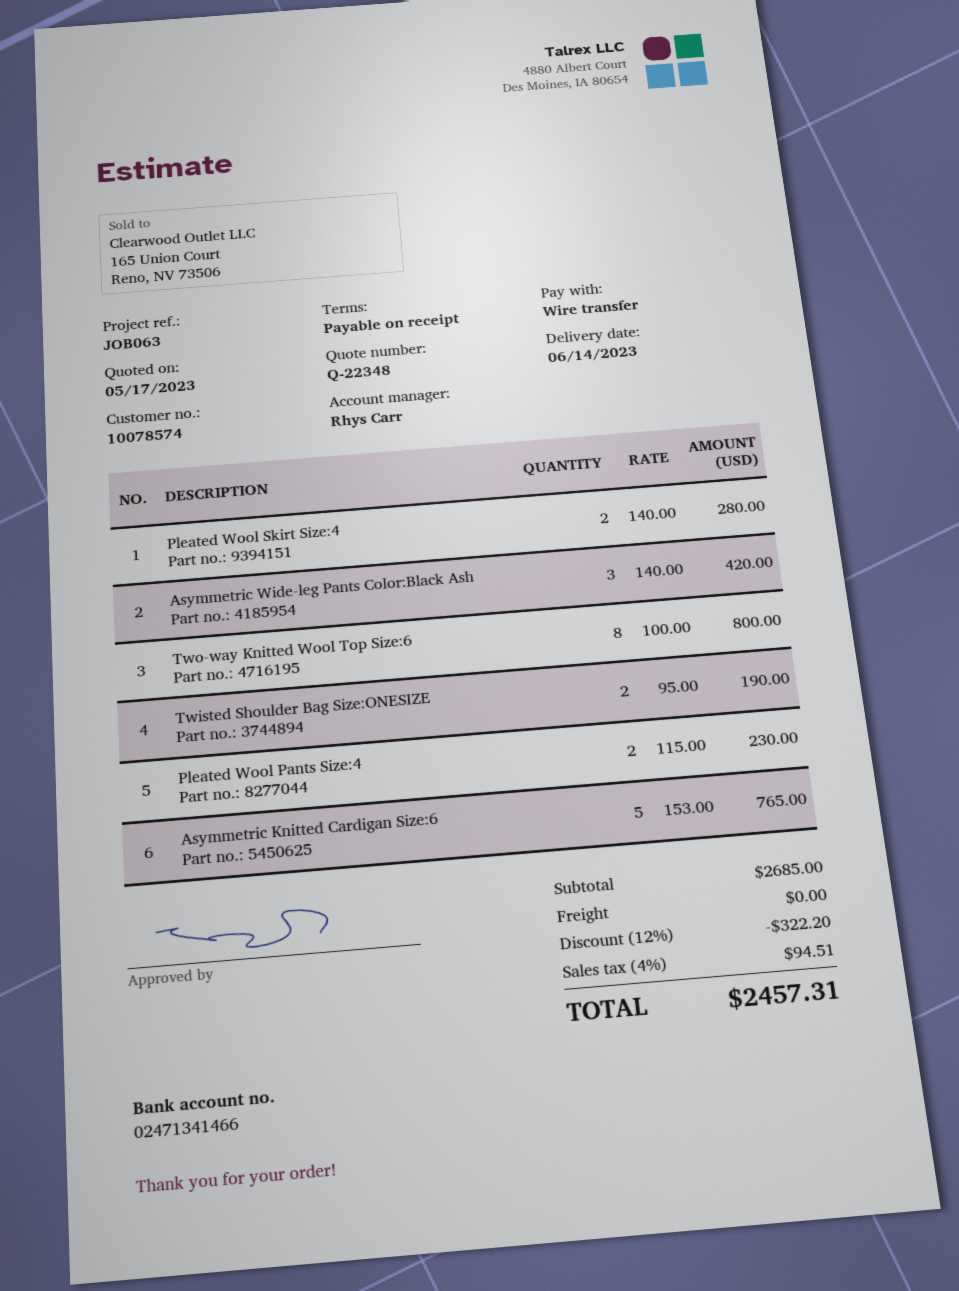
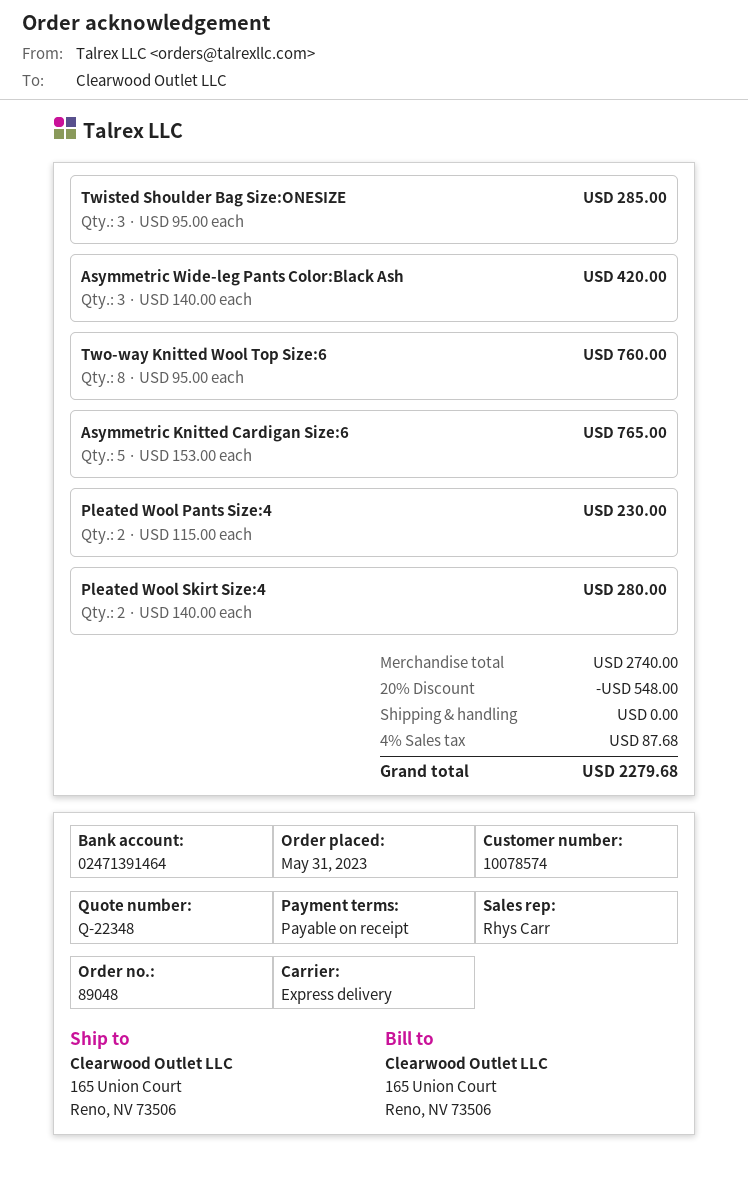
bank account: 02471341466 -> 02471391464
Two-way Knitted Wool Top Size:6: 8 x 100.00 = 800.00 -> 8 x 95.00 = 760.00
Twisted Shoulder Bag Size:ONESIZE: 2 x 95.00 = 190.00 -> 3 x 95.00 = 285.00
subtotal: 2685.00 -> 2740.00
discount: 12% = 322.20 -> 20% = 548.00
tax: 4% = 94.51 -> 4% = 87.68
total: 2457.31 -> 2279.68

